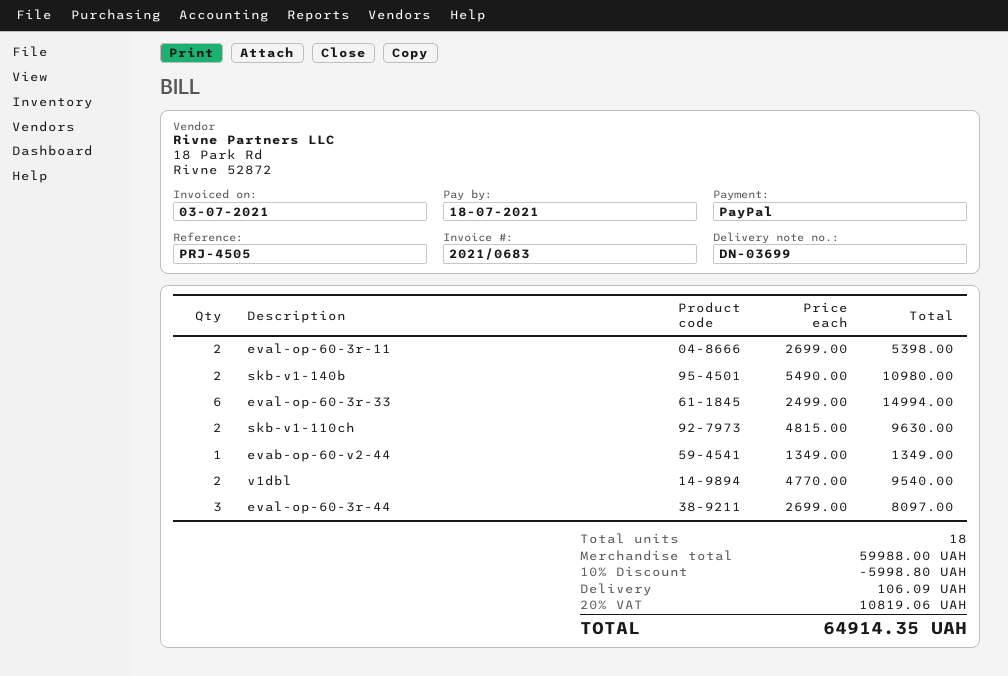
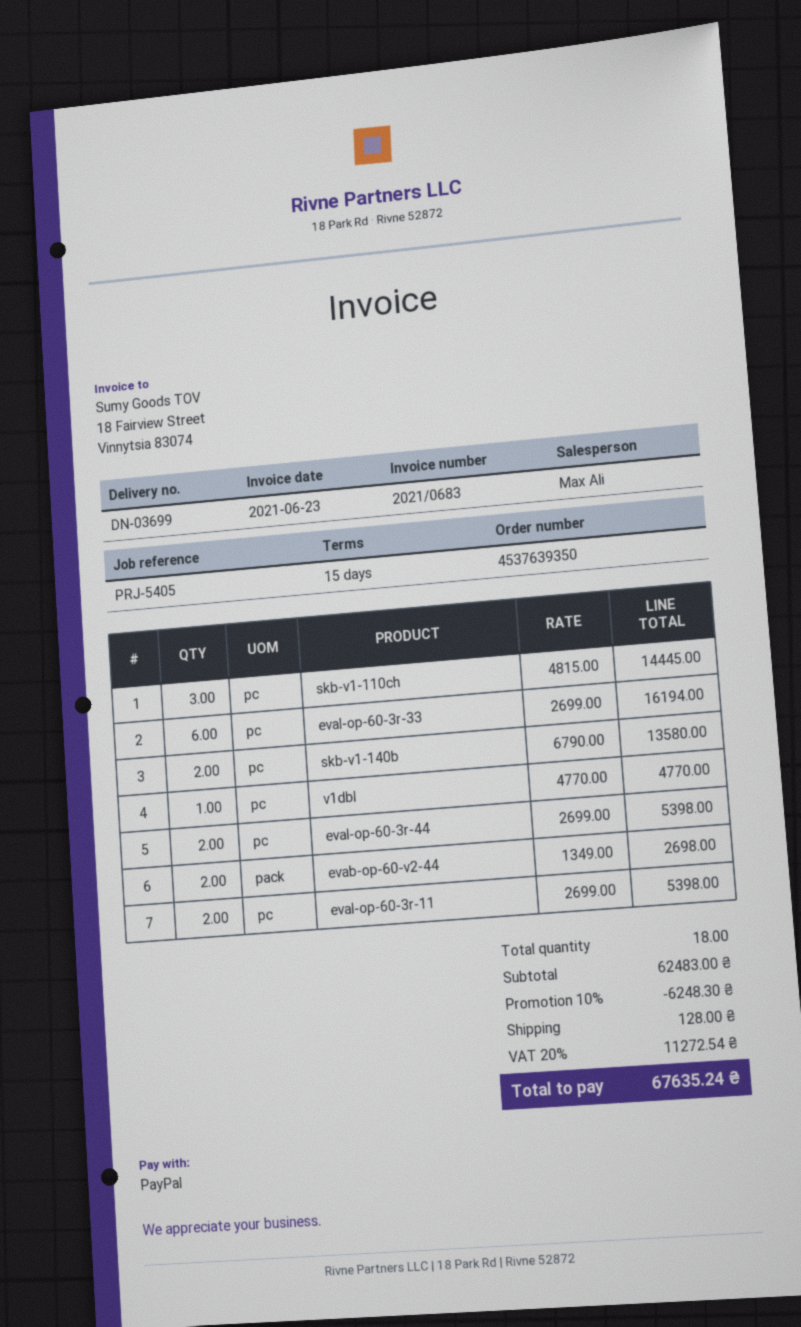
invoice date: 2021-07-03 -> 2021-06-23
reference: PRJ-4505 -> PRJ-5405
skb-v1-140b: 2 x 5490.00 = 10980.00 -> 2 x 6790.00 = 13580.00
eval-op-60-3r-33: 6 x 2499.00 = 14994.00 -> 6 x 2699.00 = 16194.00
skb-v1-110ch: 2 x 4815.00 = 9630.00 -> 3 x 4815.00 = 14445.00
evab-op-60-v2-44: 1 x 1349.00 = 1349.00 -> 2 x 1349.00 = 2698.00
v1dbl: 2 x 4770.00 = 9540.00 -> 1 x 4770.00 = 4770.00
eval-op-60-3r-44: 3 x 2699.00 = 8097.00 -> 2 x 2699.00 = 5398.00
subtotal: 59988.00 -> 62483.00
discount: 10% = 5998.80 -> 10% = 6248.30
shipping: 106.09 -> 128.00
tax: 20% = 10819.06 -> 20% = 11272.54
total: 64914.35 -> 67635.24

